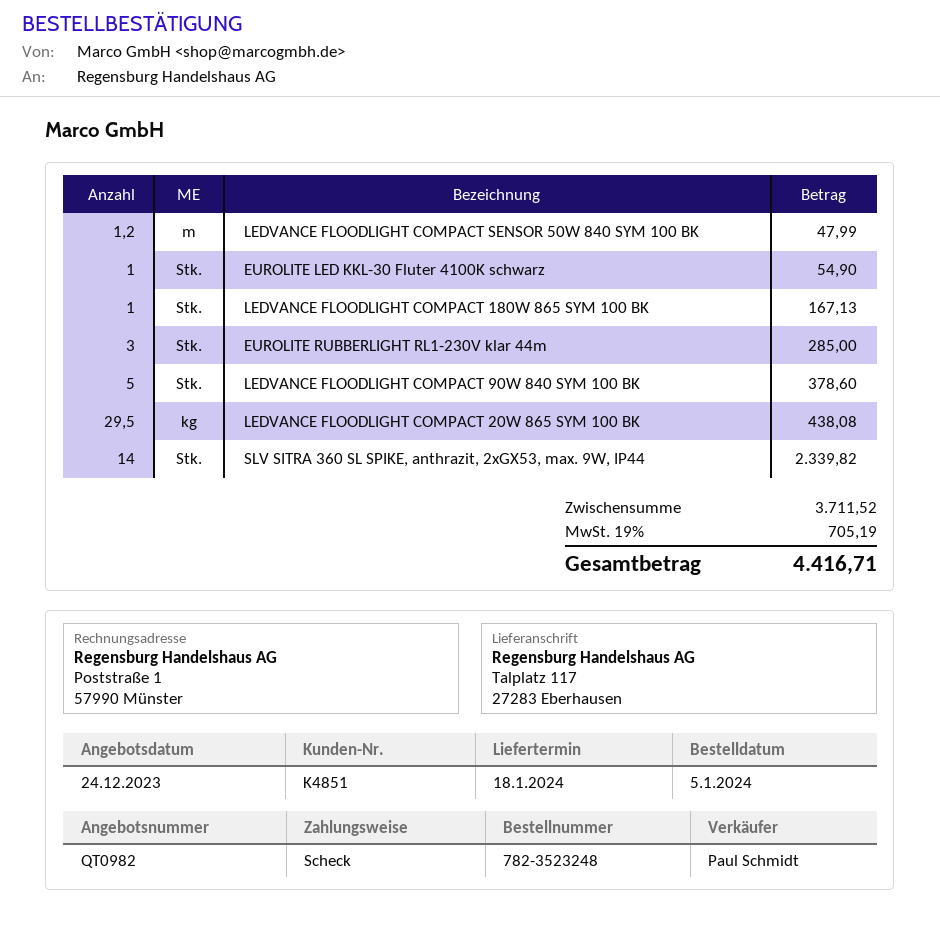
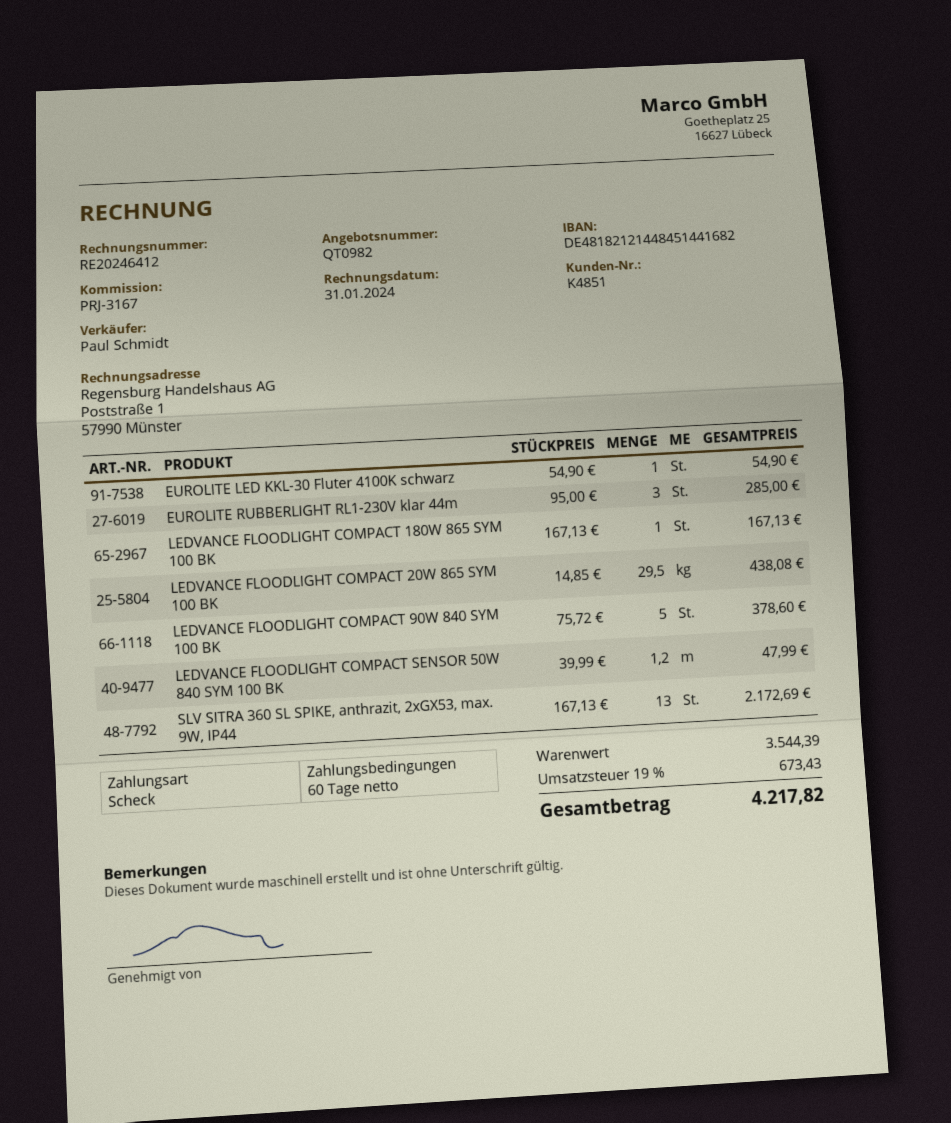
SLV SITRA 360 SL SPIKE, anthrazit, 2xGX53, max. 9W, IP44: 14 for 2339.82 -> 13 for 2172.69
subtotal: 3711.52 -> 3544.39
tax: 19% = 705.19 -> 19% = 673.43
total: 4416.71 -> 4217.82

